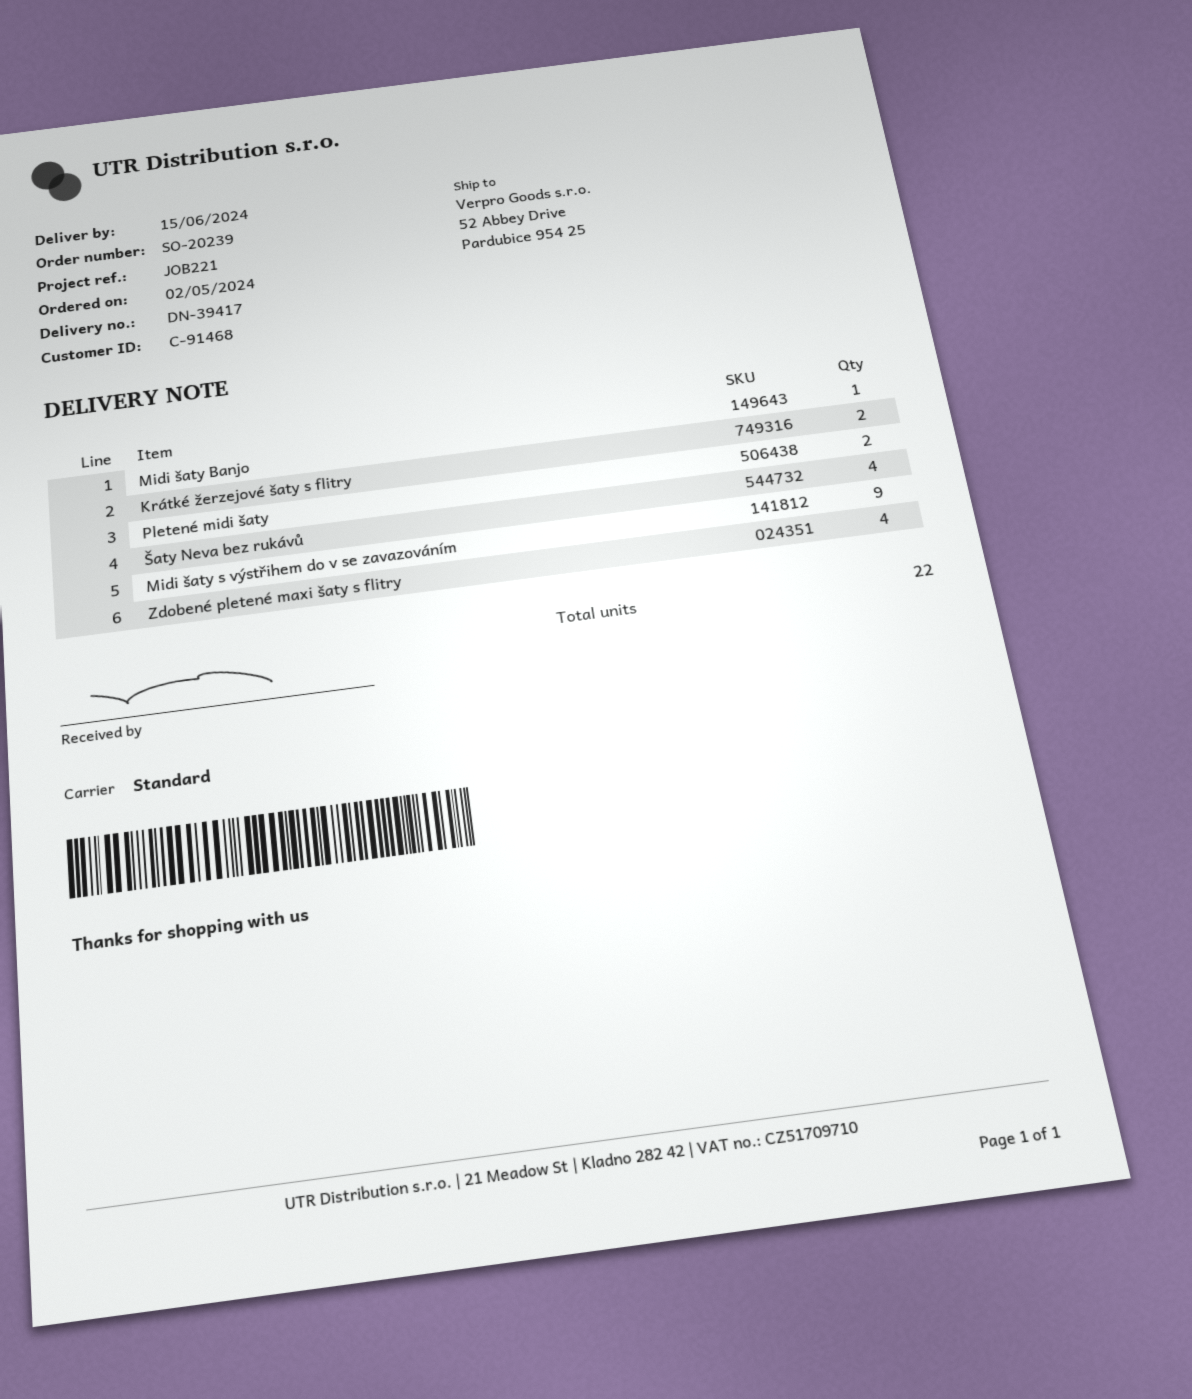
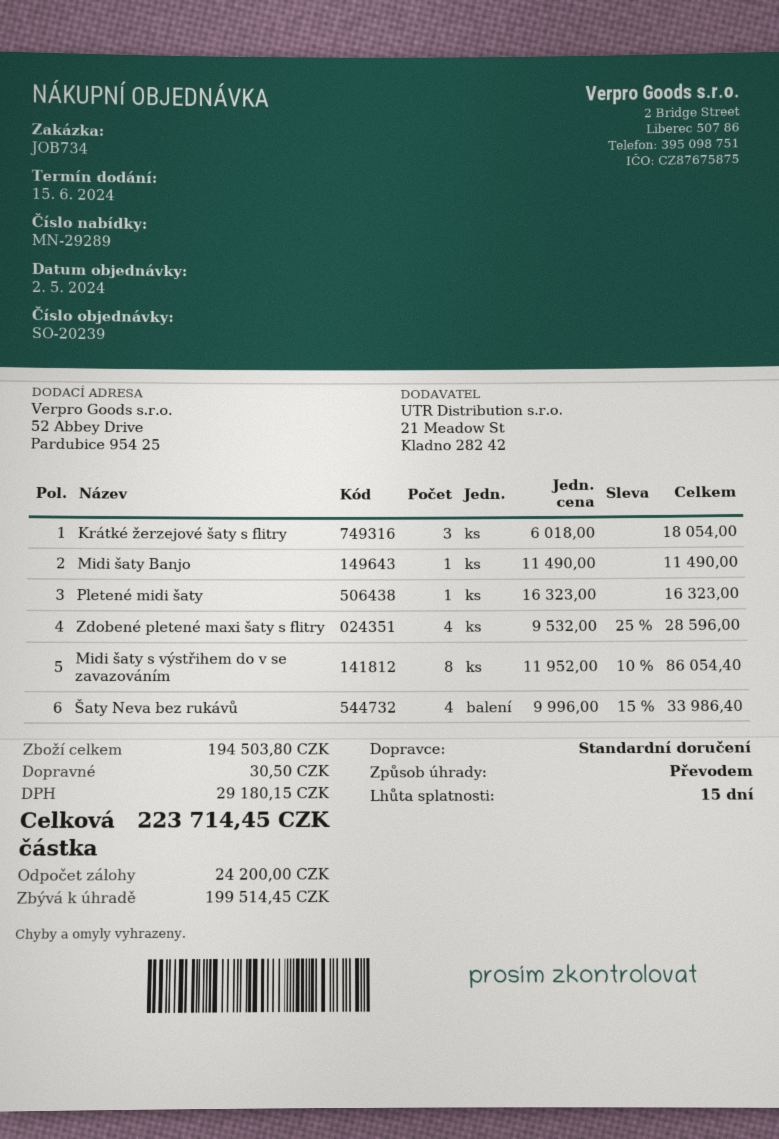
reference: JOB221 -> JOB734
Krátké žerzejové šaty s flitry: 2 -> 3
Pletené midi šaty: 2 -> 1
Midi šaty s výstřihem do v se zavazováním: 9 -> 8

